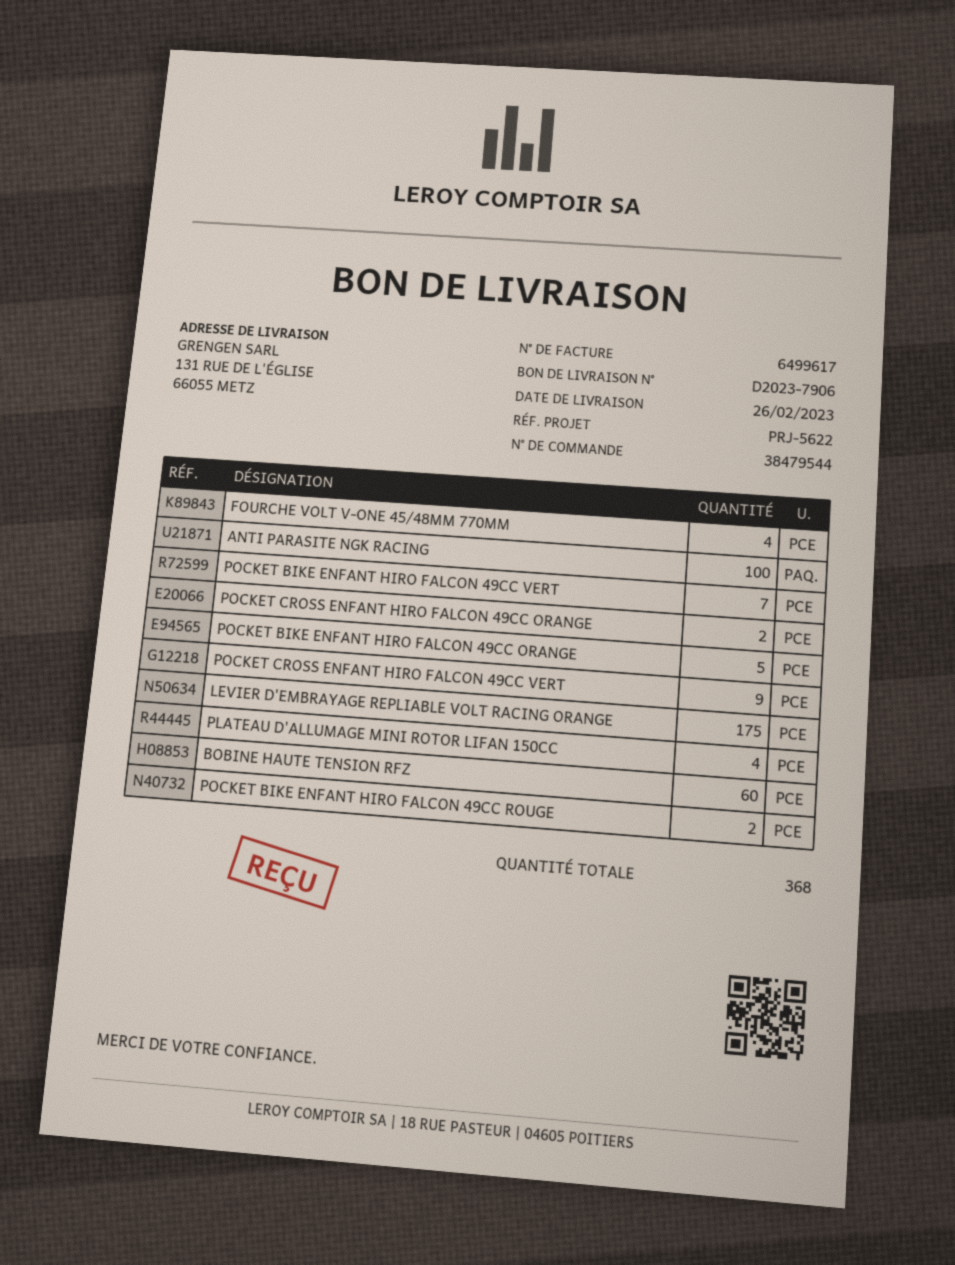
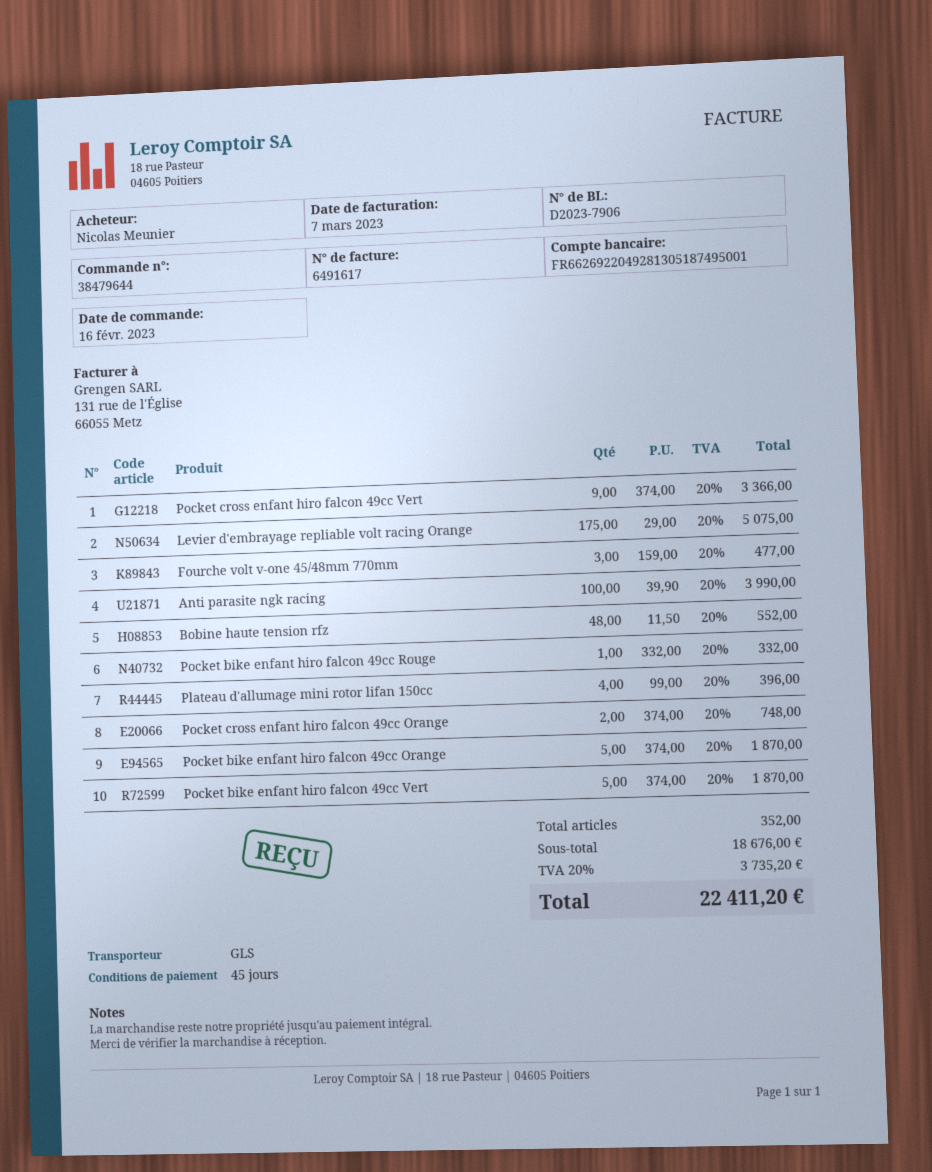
order number: 38479544 -> 38479644
invoice number: 6499617 -> 6491617
FOURCHE VOLT V-ONE 45/48MM 770MM: 4 -> 3
POCKET BIKE ENFANT HIRO FALCON 49CC VERT: 7 -> 5
BOBINE HAUTE TENSION RFZ: 60 -> 48
POCKET BIKE ENFANT HIRO FALCON 49CC ROUGE: 2 -> 1
total quantity: 368 -> 352

